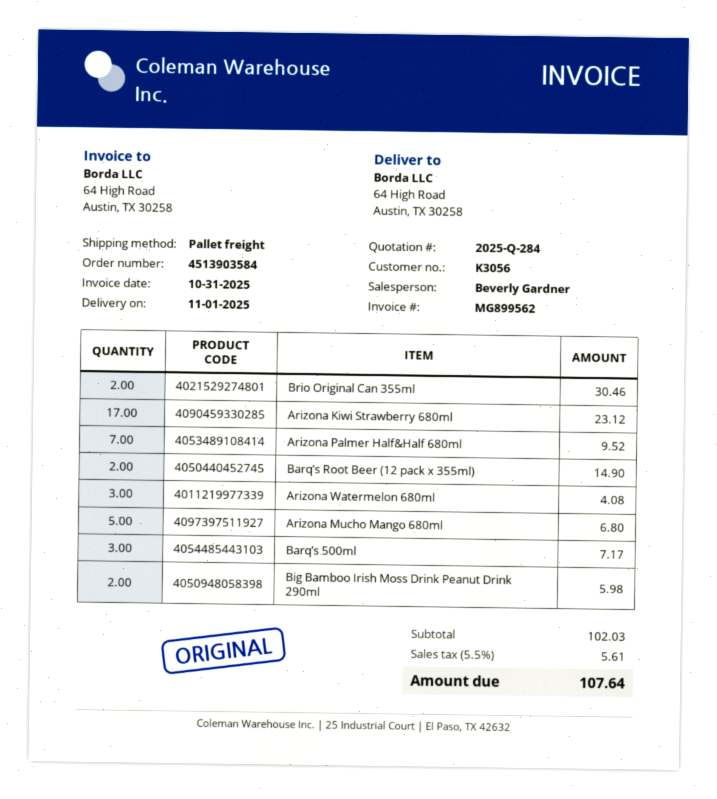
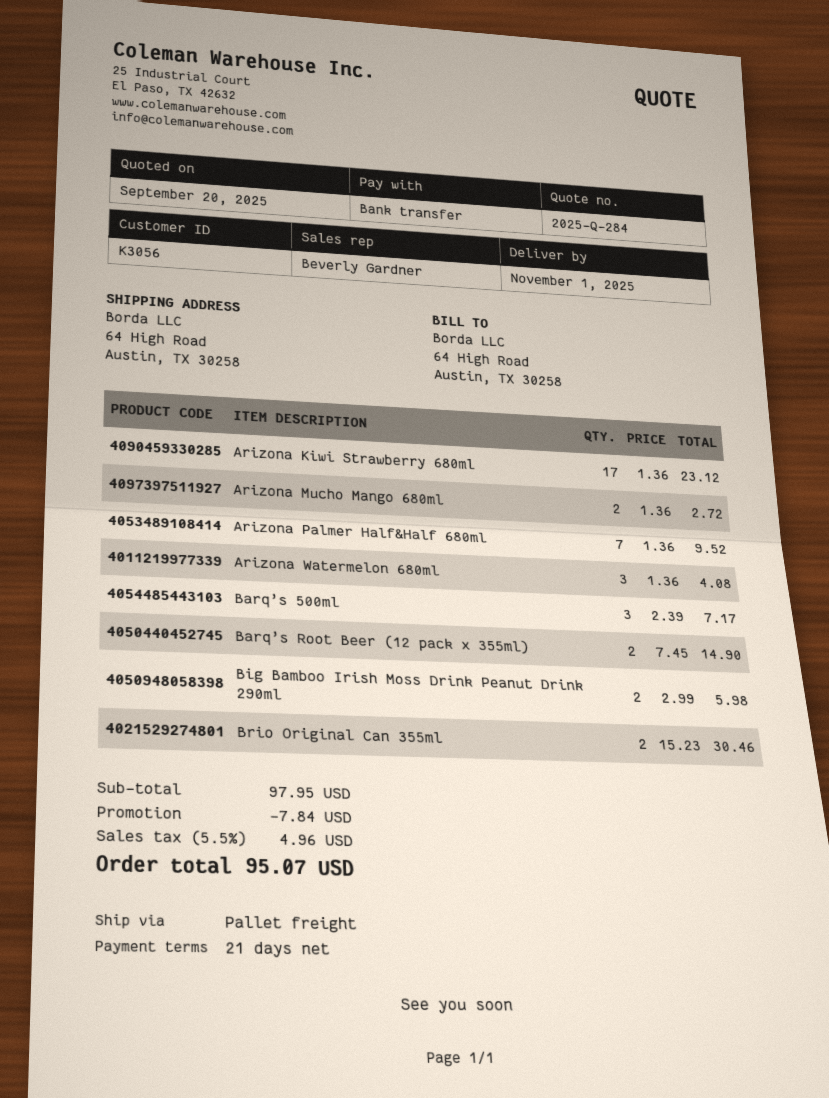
Arizona Mucho Mango 680ml: 5 for 6.80 -> 2 for 2.72
subtotal: 102.03 -> 97.95
discount: none -> 7.84
tax: 5.5% = 5.61 -> 5.5% = 4.96
total: 107.64 -> 95.07

